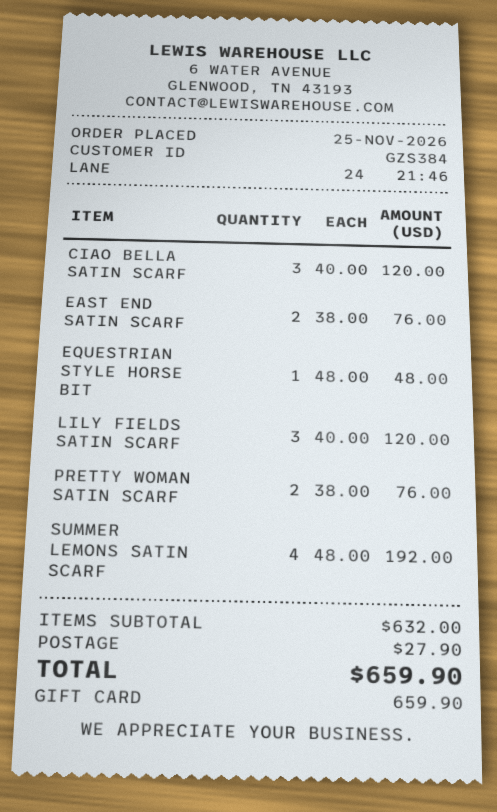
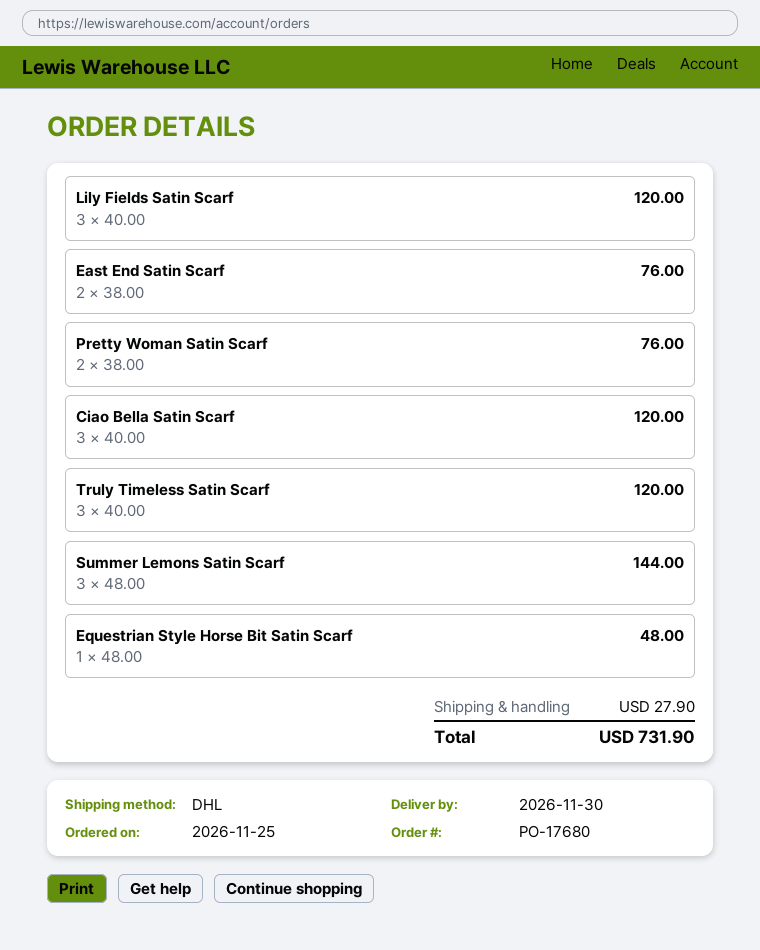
SUMMER LEMONS SATIN SCARF: 4 x 48.00 = 192.00 -> 3 x 48.00 = 144.00
Truly Timeless Satin Scarf: none -> 3 x 40.00 = 120.00
total: 659.90 -> 731.90

